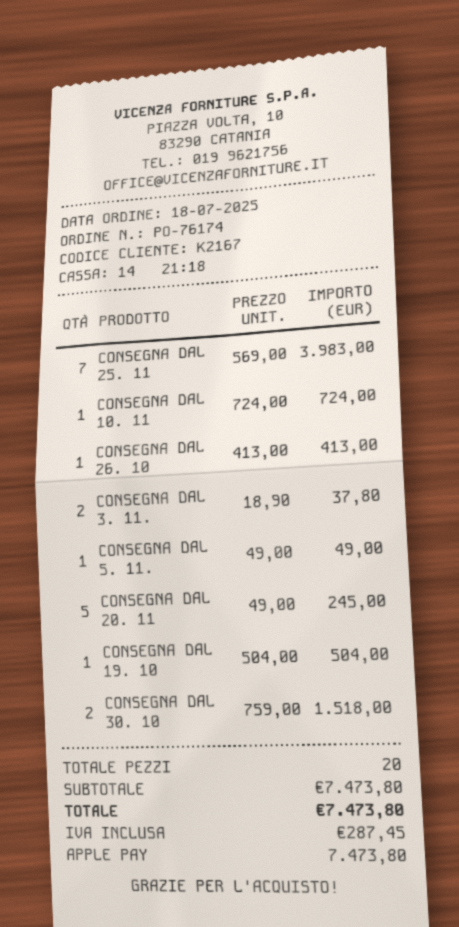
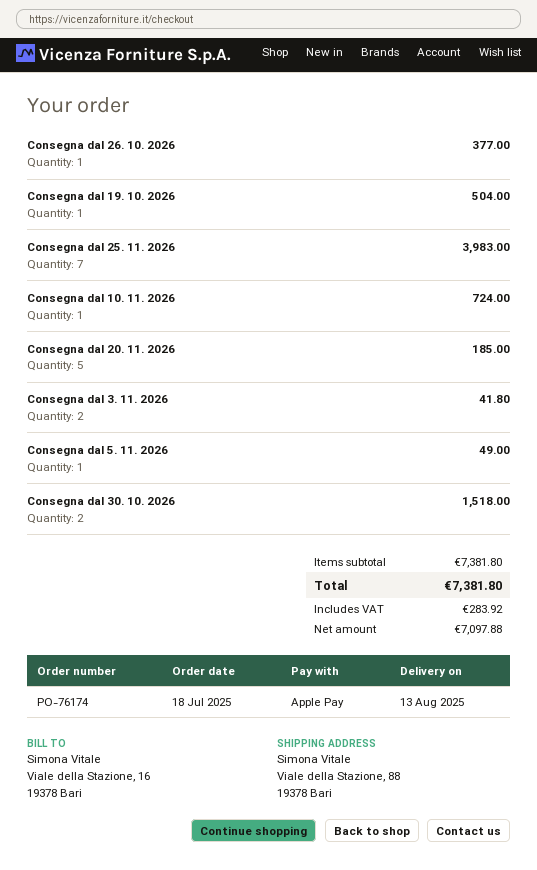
CONSEGNA DAL 26. 10: 1 for 413.00 -> 1 for 377.00
CONSEGNA DAL 3. 11.: 2 for 37.80 -> 2 for 41.80
CONSEGNA DAL 20. 11: 5 for 245.00 -> 5 for 185.00
subtotal: 7473.80 -> 7381.80
tax: 287.45 -> 283.92
total: 7473.80 -> 7381.80

